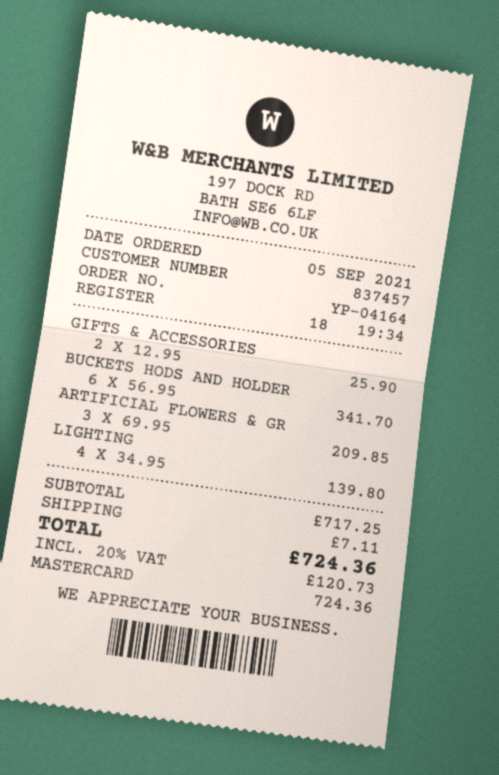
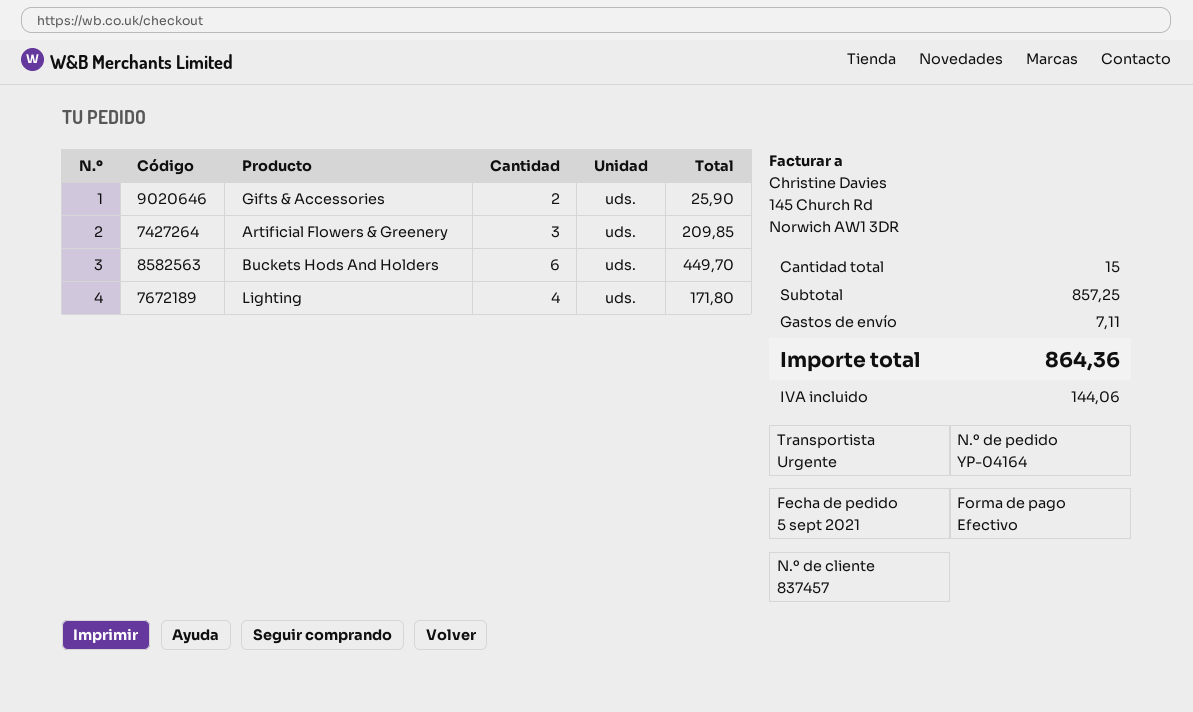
payment method: Mastercard -> cash
BUCKETS HODS AND HOLDER: 6 for 341.70 -> 6 for 449.70
LIGHTING: 4 for 139.80 -> 4 for 171.80
subtotal: 717.25 -> 857.25
tax: 120.73 -> 144.06
total: 724.36 -> 864.36

